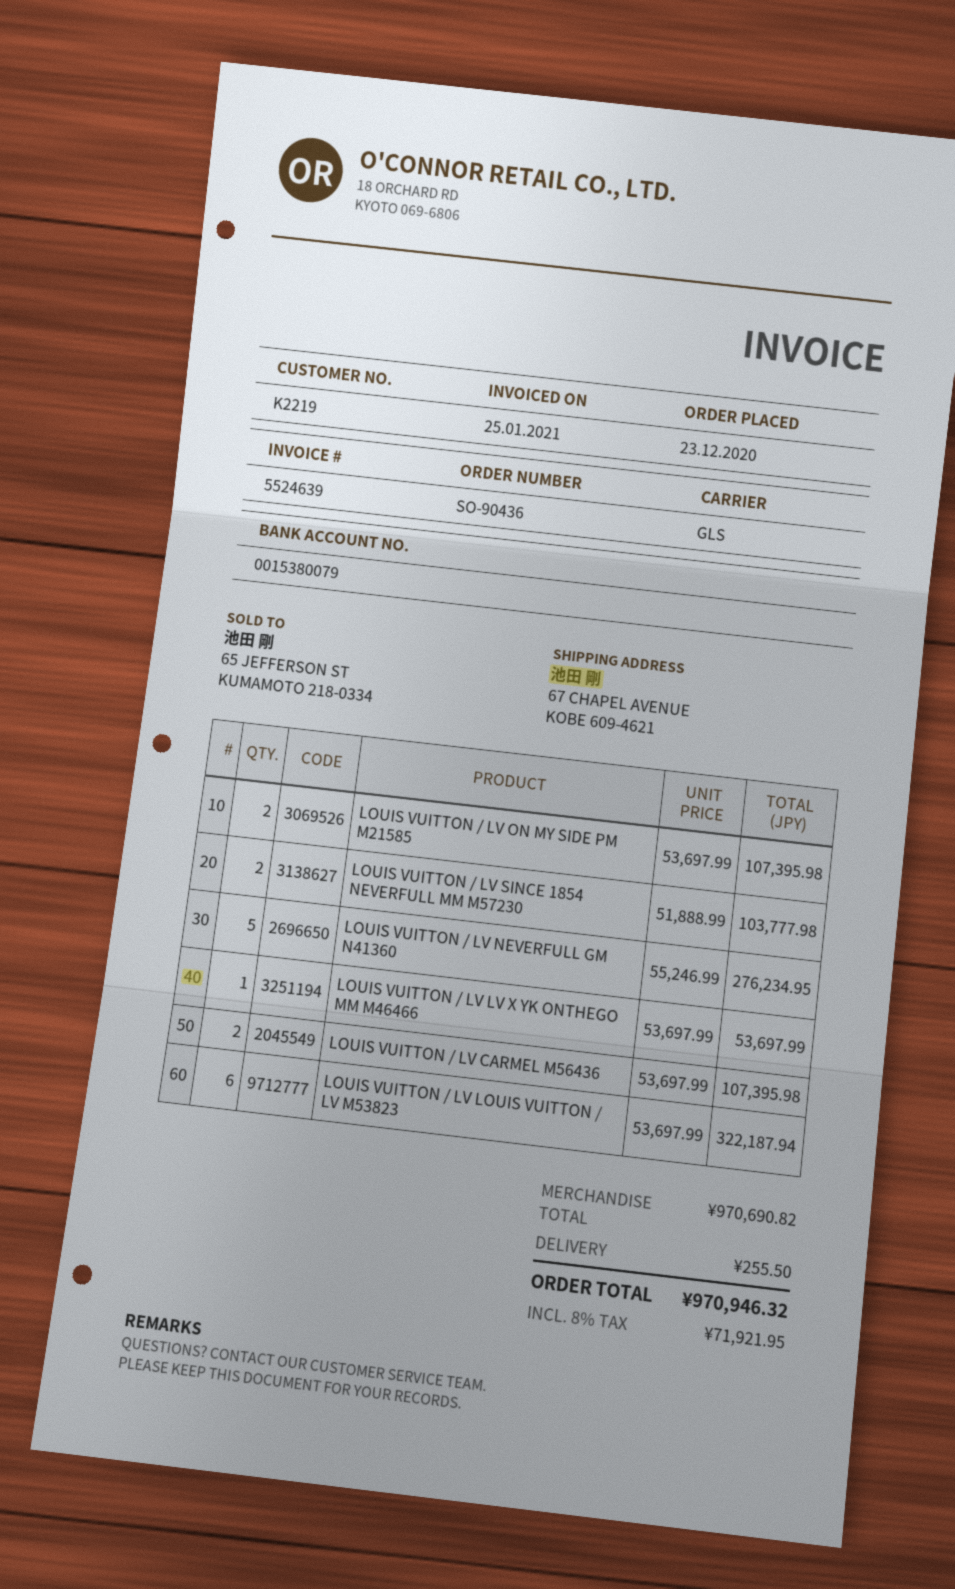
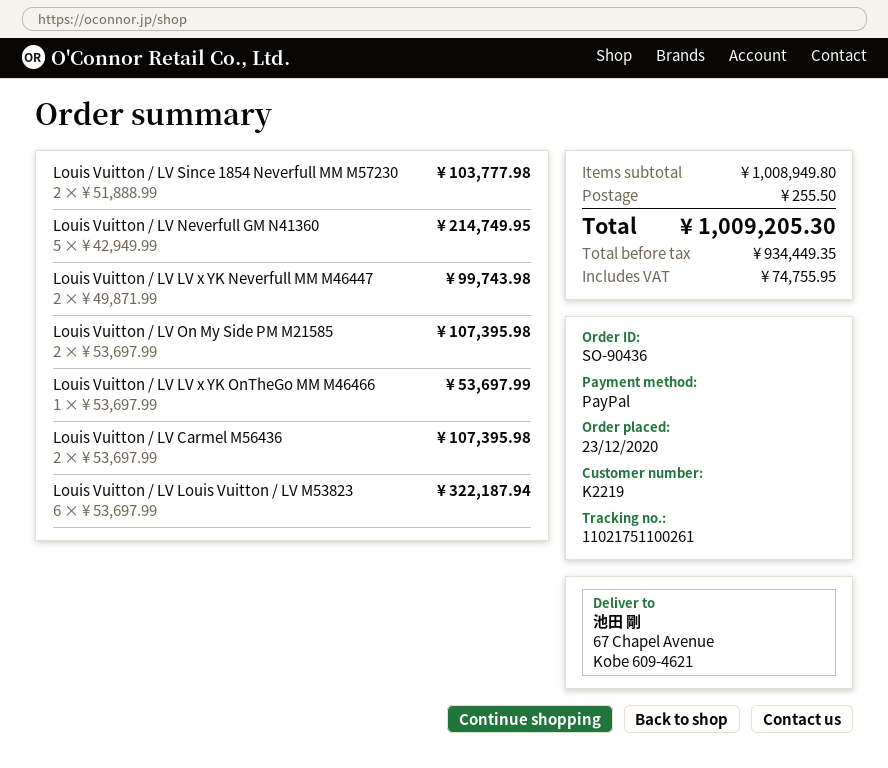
LOUIS VUITTON / LV NEVERFULL GM N41360: 5 x 55246.99 = 276234.95 -> 5 x 42949.99 = 214749.95
Louis Vuitton / LV LV x YK Neverfull MM M46447: none -> 2 x 49871.99 = 99743.98
subtotal: 970690.82 -> 1008949.80
tax: 71921.95 -> 74755.95
total: 970946.32 -> 1009205.30

